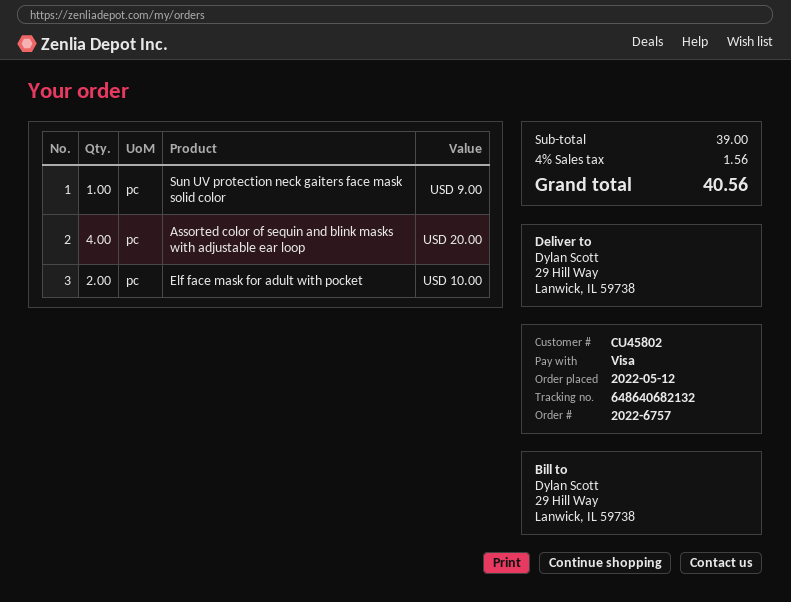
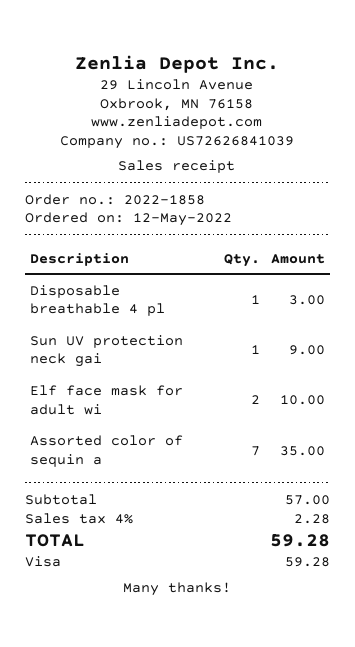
order number: 2022-6757 -> 2022-1858
Assorted color of sequin and blink masks with adjustable ear loop: 4 for 20.00 -> 7 for 35.00
Disposable breathable 4 pl: none -> 1 for 3.00
subtotal: 39.00 -> 57.00
tax: 4% = 1.56 -> 4% = 2.28
total: 40.56 -> 59.28

